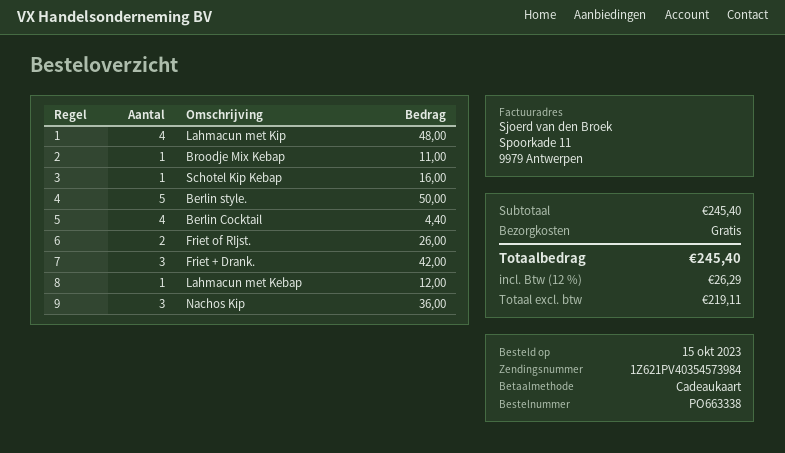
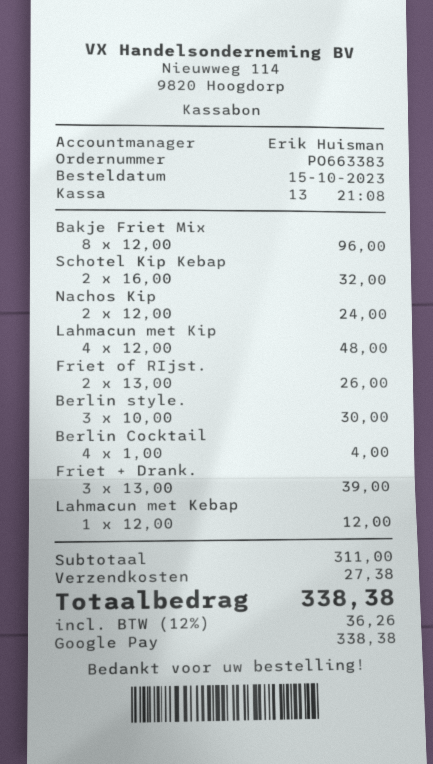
order number: PO663338 -> PO663383
payment method: gift card -> Google Pay
Broodje Mix Kebap: 1 for 11.00 -> none
Schotel Kip Kebap: 1 for 16.00 -> 2 for 32.00
Berlin style.: 5 for 50.00 -> 3 for 30.00
Berlin Cocktail: 4 for 4.40 -> 4 for 4.00
Friet + Drank.: 3 for 42.00 -> 3 for 39.00
Nachos Kip: 3 for 36.00 -> 2 for 24.00
Bakje Friet Mix: none -> 8 for 96.00
subtotal: 245.40 -> 311.00
shipping: 0.00 -> 27.38
tax: 12% = 26.29 -> 12% = 36.26
total: 245.40 -> 338.38

